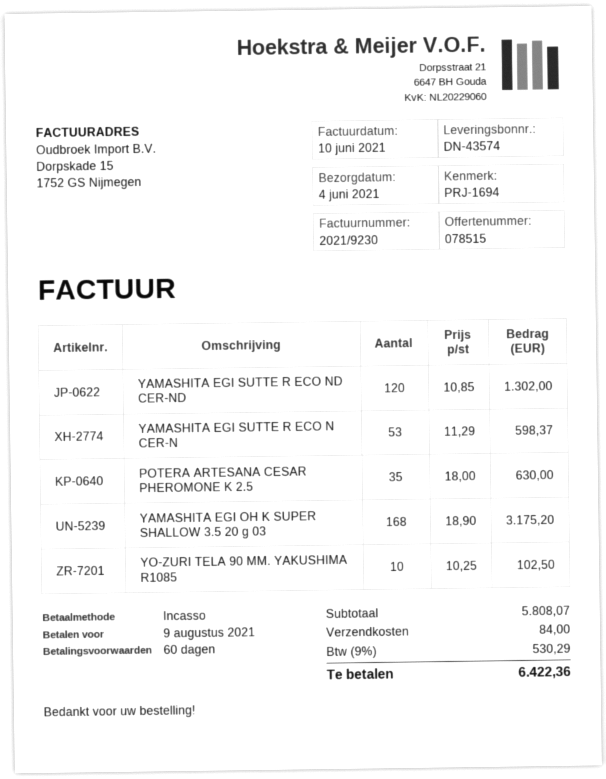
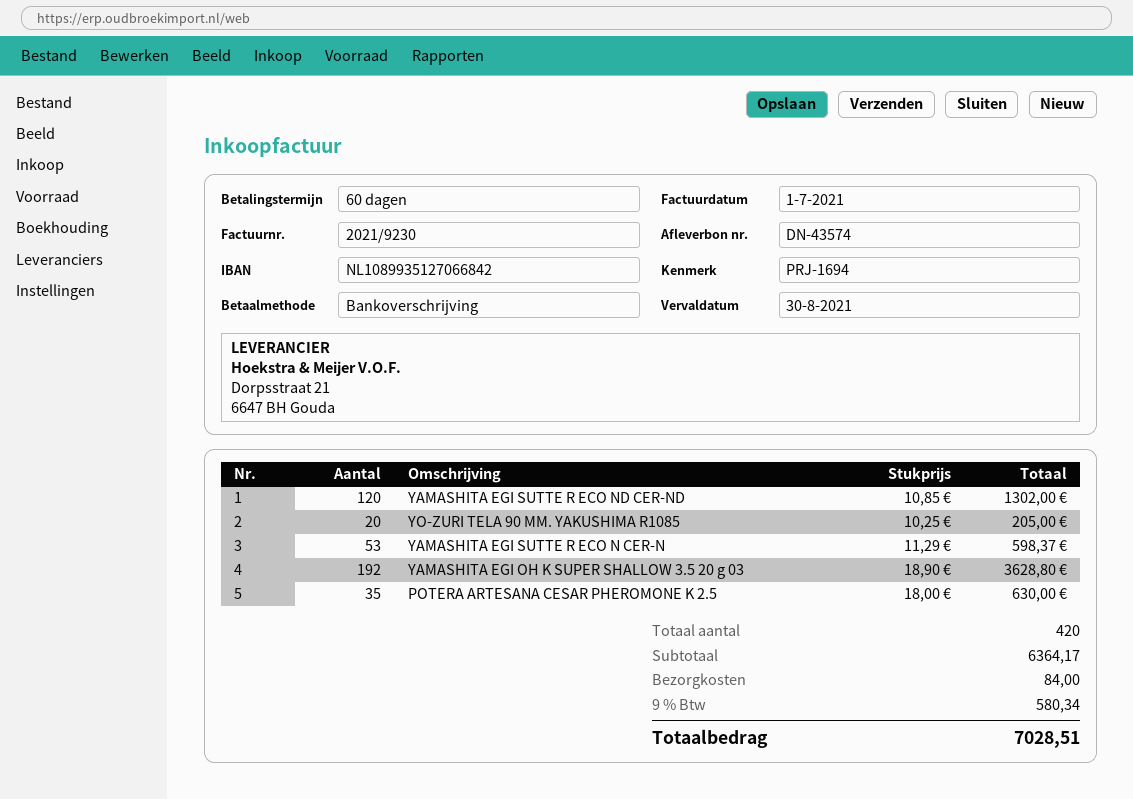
invoice date: 2021-06-10 -> 2021-07-01
due date: 2021-08-09 -> 2021-08-30
payment method: direct debit -> bank transfer
YAMASHITA EGI OH K SUPER SHALLOW 3.5 20 g 03: 168 x 18.90 = 3175.20 -> 192 x 18.90 = 3628.80
YO-ZURI TELA 90 MM. YAKUSHIMA R1085: 10 x 10.25 = 102.50 -> 20 x 10.25 = 205.00
subtotal: 5808.07 -> 6364.17
tax: 9% = 530.29 -> 9% = 580.34
total: 6422.36 -> 7028.51

